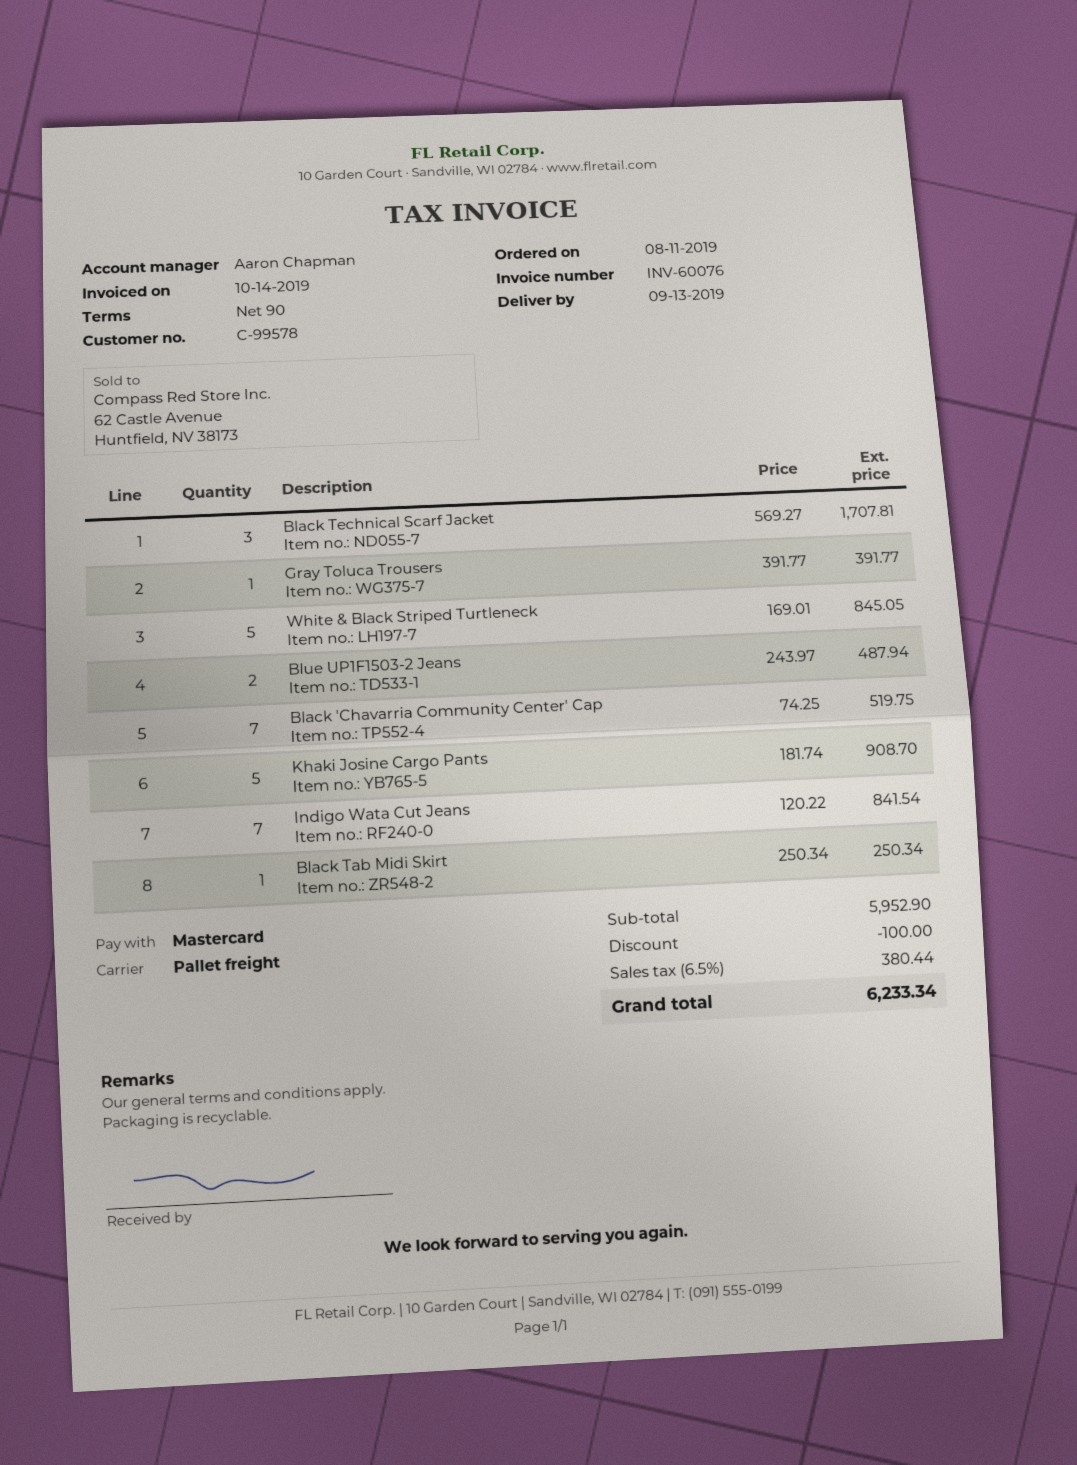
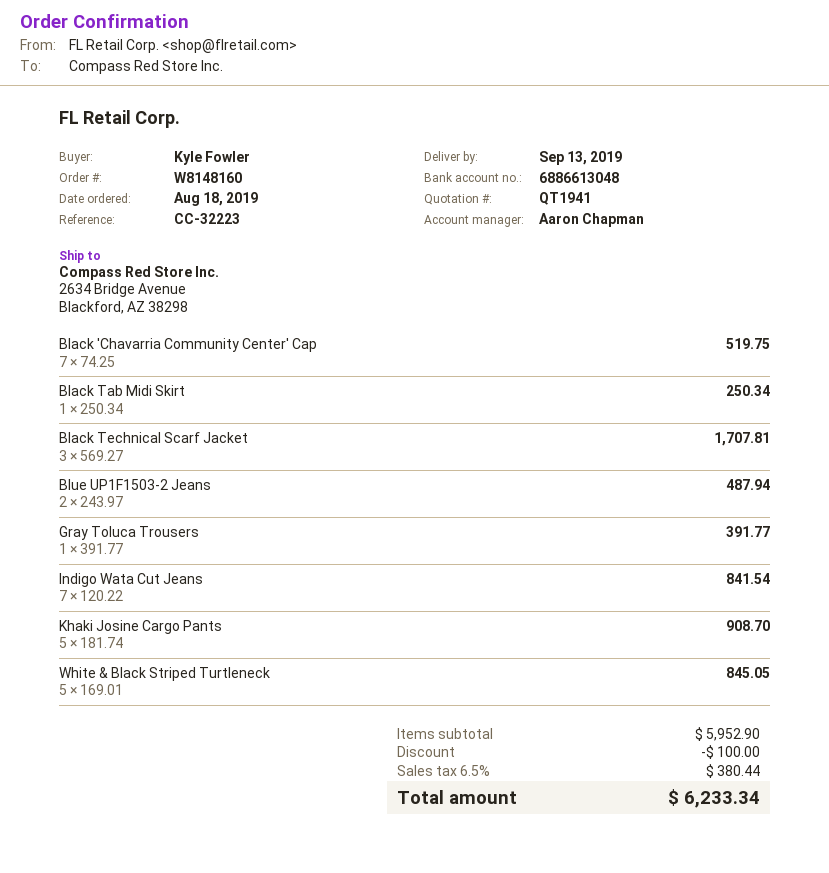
order date: 2019-08-11 -> 2019-08-18

